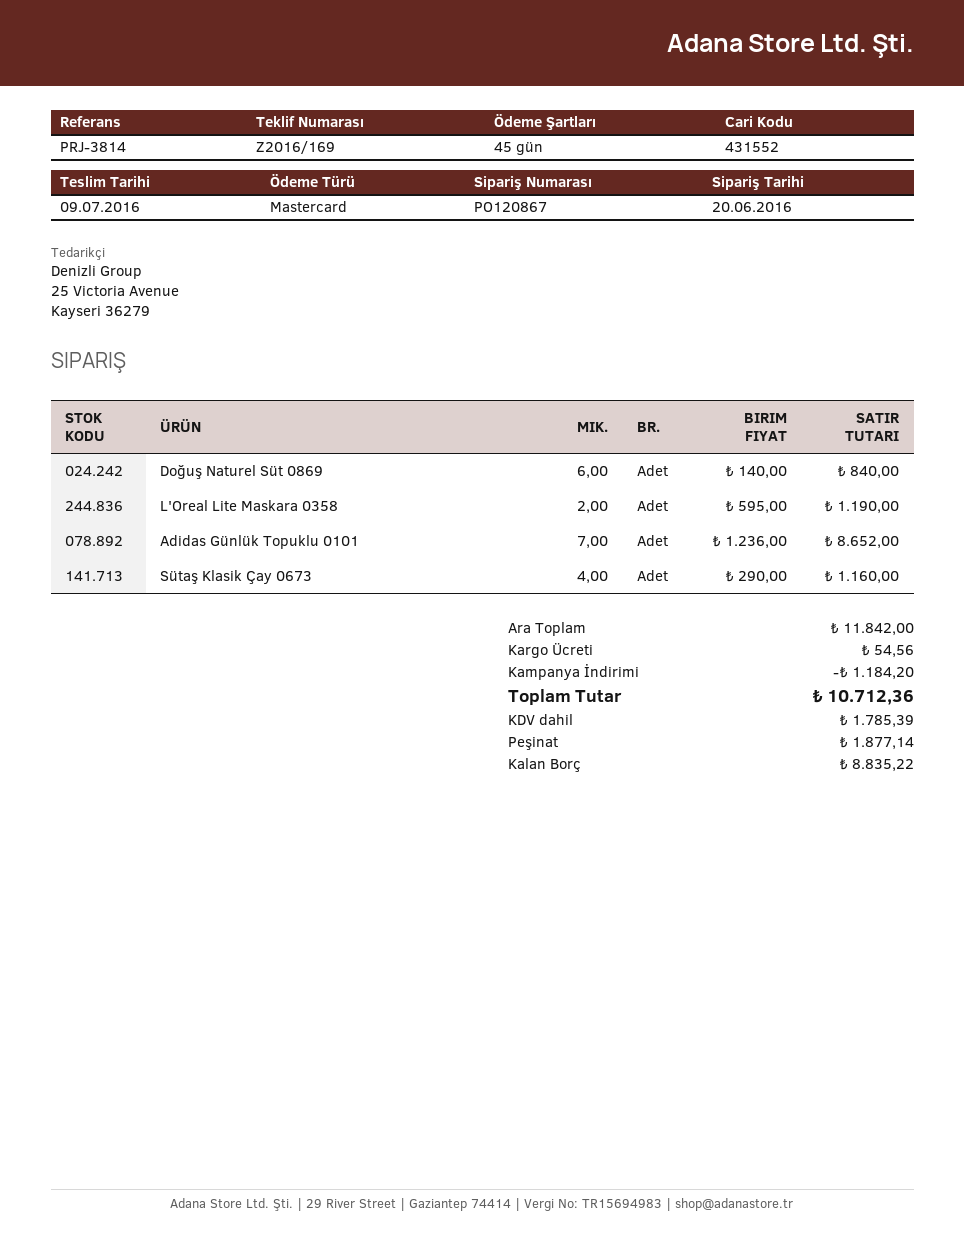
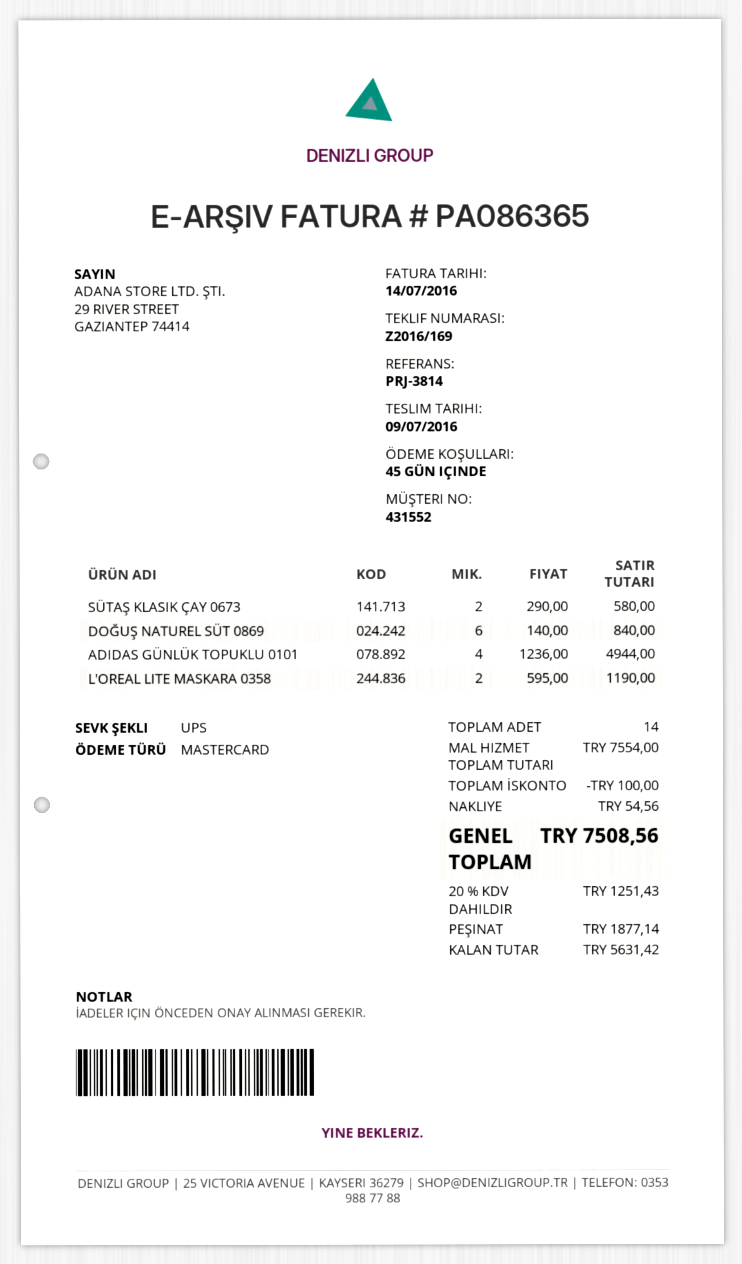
Adidas Günlük Topuklu 0101: 7 x 1236.00 = 8652.00 -> 4 x 1236.00 = 4944.00
Sütaş Klasik Çay 0673: 4 x 290.00 = 1160.00 -> 2 x 290.00 = 580.00
subtotal: 11842.00 -> 7554.00
discount: 1184.20 -> 100.00
tax: 1785.39 -> 1251.43
total: 10712.36 -> 7508.56
balance: 8835.22 -> 5631.42

